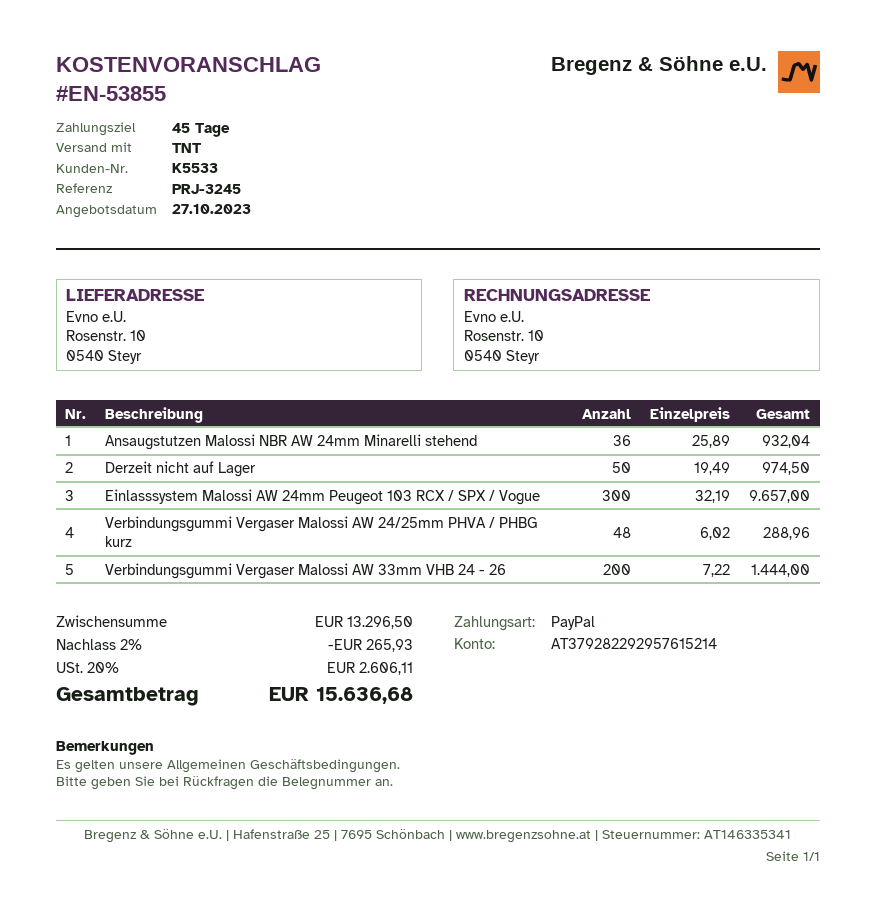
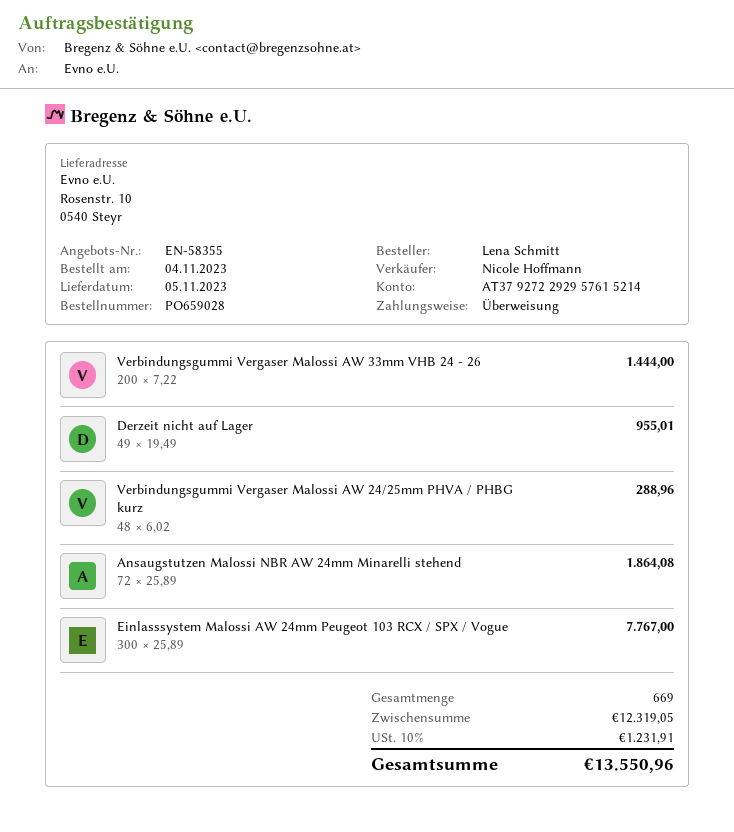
quote number: EN-53855 -> EN-58355
payment method: PayPal -> bank transfer
bank account: AT379282292957615214 -> AT379272292957615214
Ansaugstutzen Malossi NBR AW 24mm Minarelli stehend: 36 x 25.89 = 932.04 -> 72 x 25.89 = 1864.08
Derzeit nicht auf Lager: 50 x 19.49 = 974.50 -> 49 x 19.49 = 955.01
Einlasssystem Malossi AW 24mm Peugeot 103 RCX / SPX / Vogue: 300 x 32.19 = 9657.00 -> 300 x 25.89 = 7767.00
subtotal: 13296.50 -> 12319.05
discount: 2% = 265.93 -> none
tax: 20% = 2606.11 -> 10% = 1231.91
total: 15636.68 -> 13550.96

